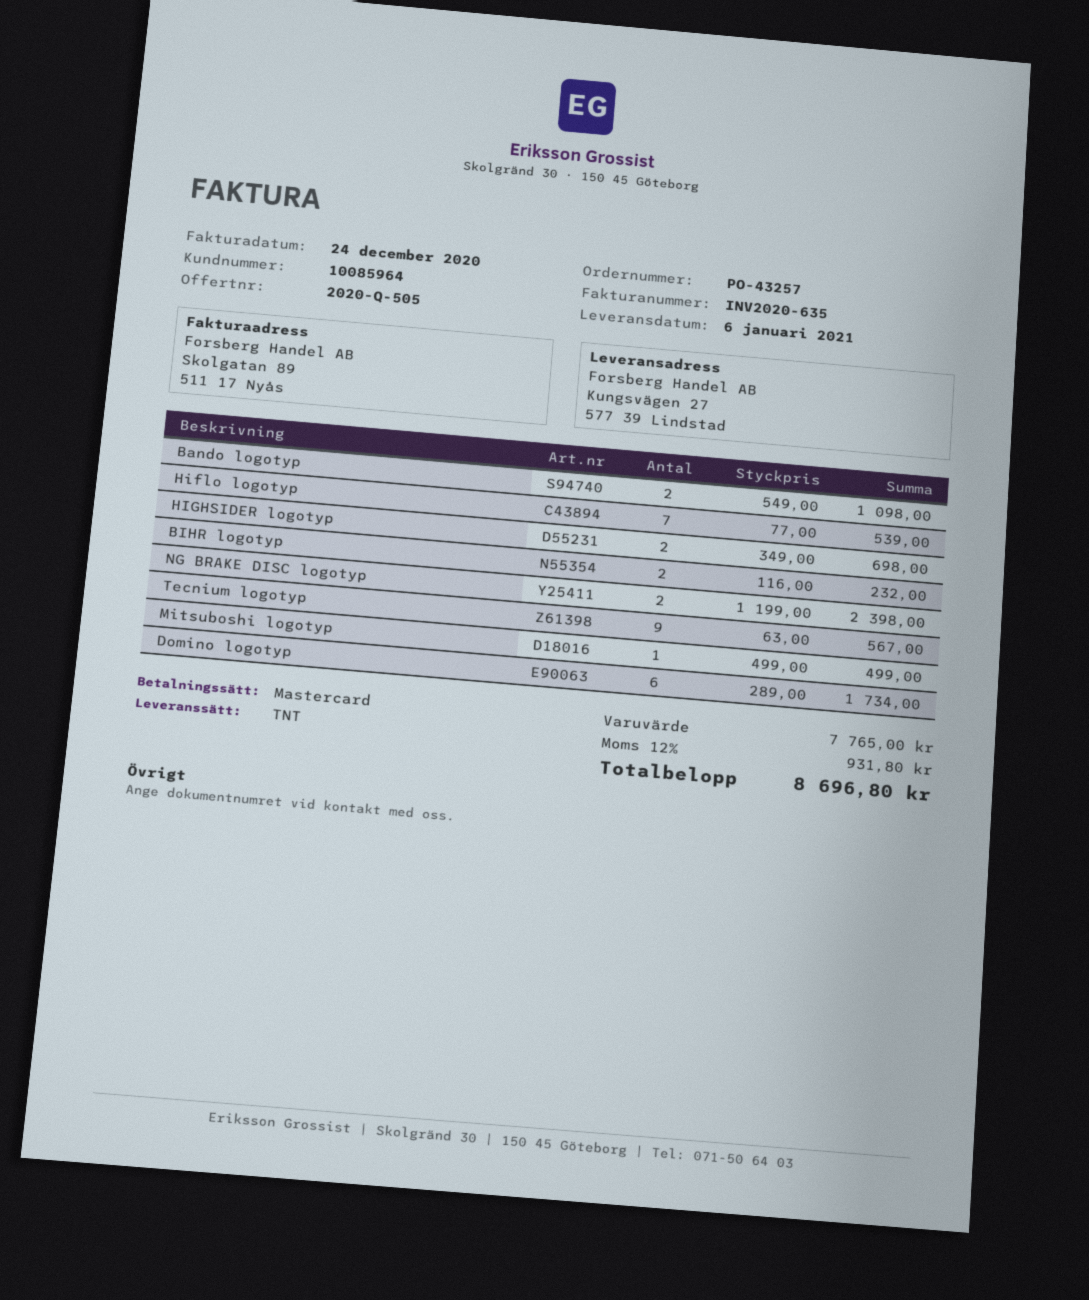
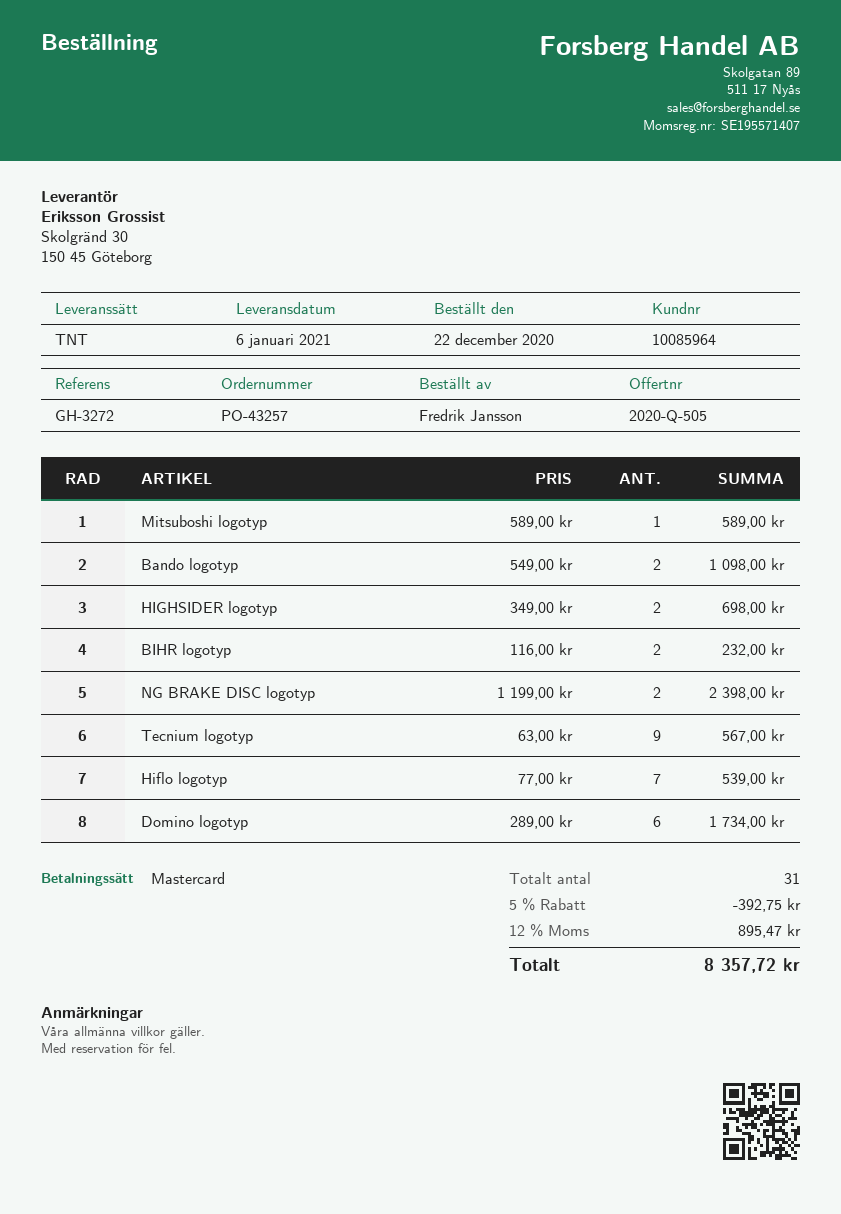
Mitsuboshi logotyp: 1 x 499.00 = 499.00 -> 1 x 589.00 = 589.00
discount: none -> 5% = 392.75
tax: 12% = 931.80 -> 12% = 895.47
total: 8696.80 -> 8357.72

